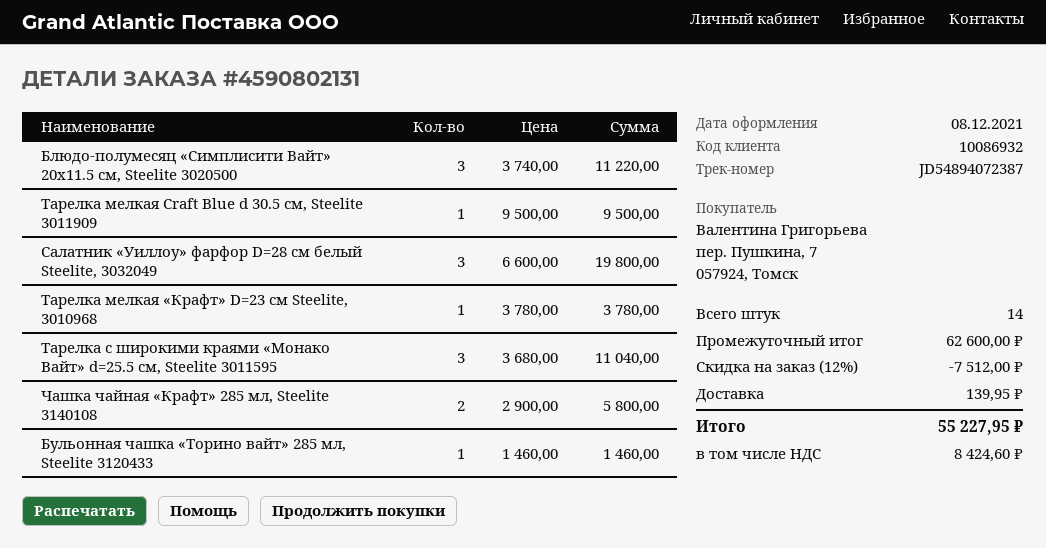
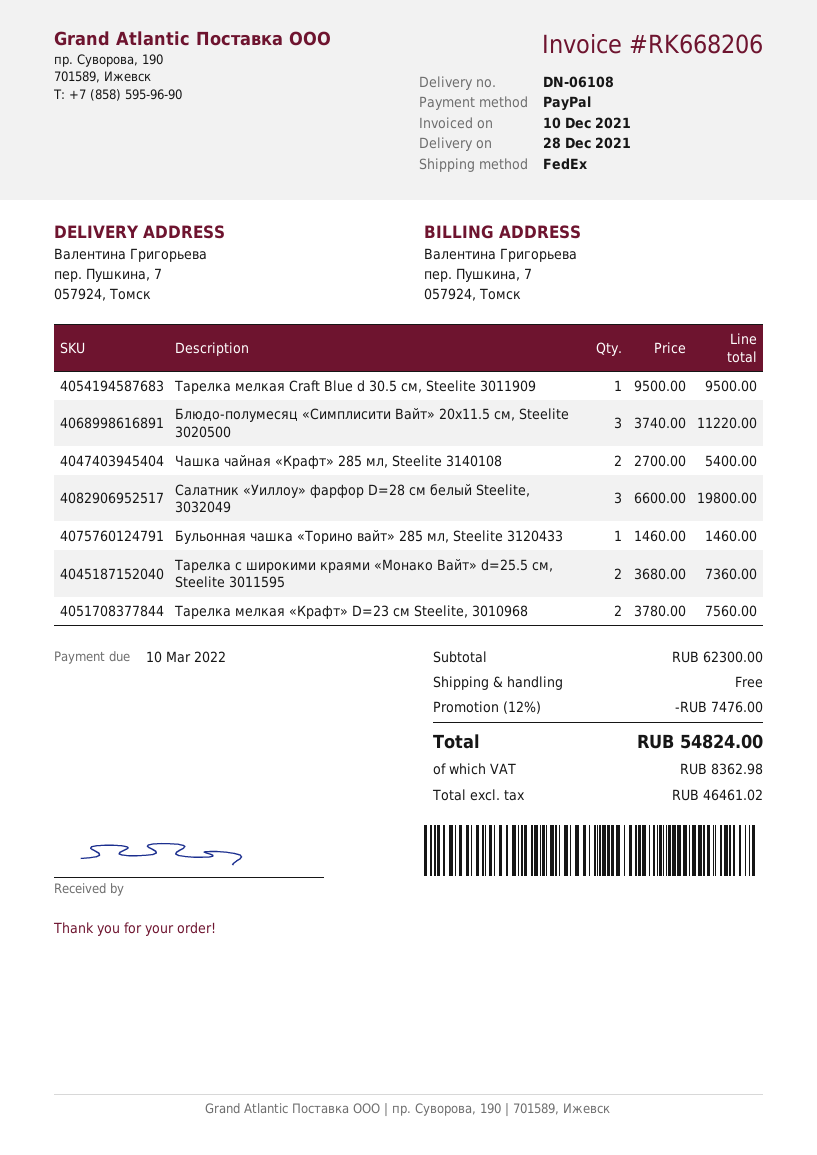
Тарелка мелкая «Крафт» D=23 см Steelite, 3010968: 1 x 3780.00 = 3780.00 -> 2 x 3780.00 = 7560.00
Тарелка с широкими краями «Монако Вайт» d=25.5 см, Steelite 3011595: 3 x 3680.00 = 11040.00 -> 2 x 3680.00 = 7360.00
Чашка чайная «Крафт» 285 мл, Steelite 3140108: 2 x 2900.00 = 5800.00 -> 2 x 2700.00 = 5400.00
subtotal: 62600.00 -> 62300.00
discount: 12% = 7512.00 -> 12% = 7476.00
shipping: 139.95 -> 0.00
tax: 8424.60 -> 8362.98
total: 55227.95 -> 54824.00

